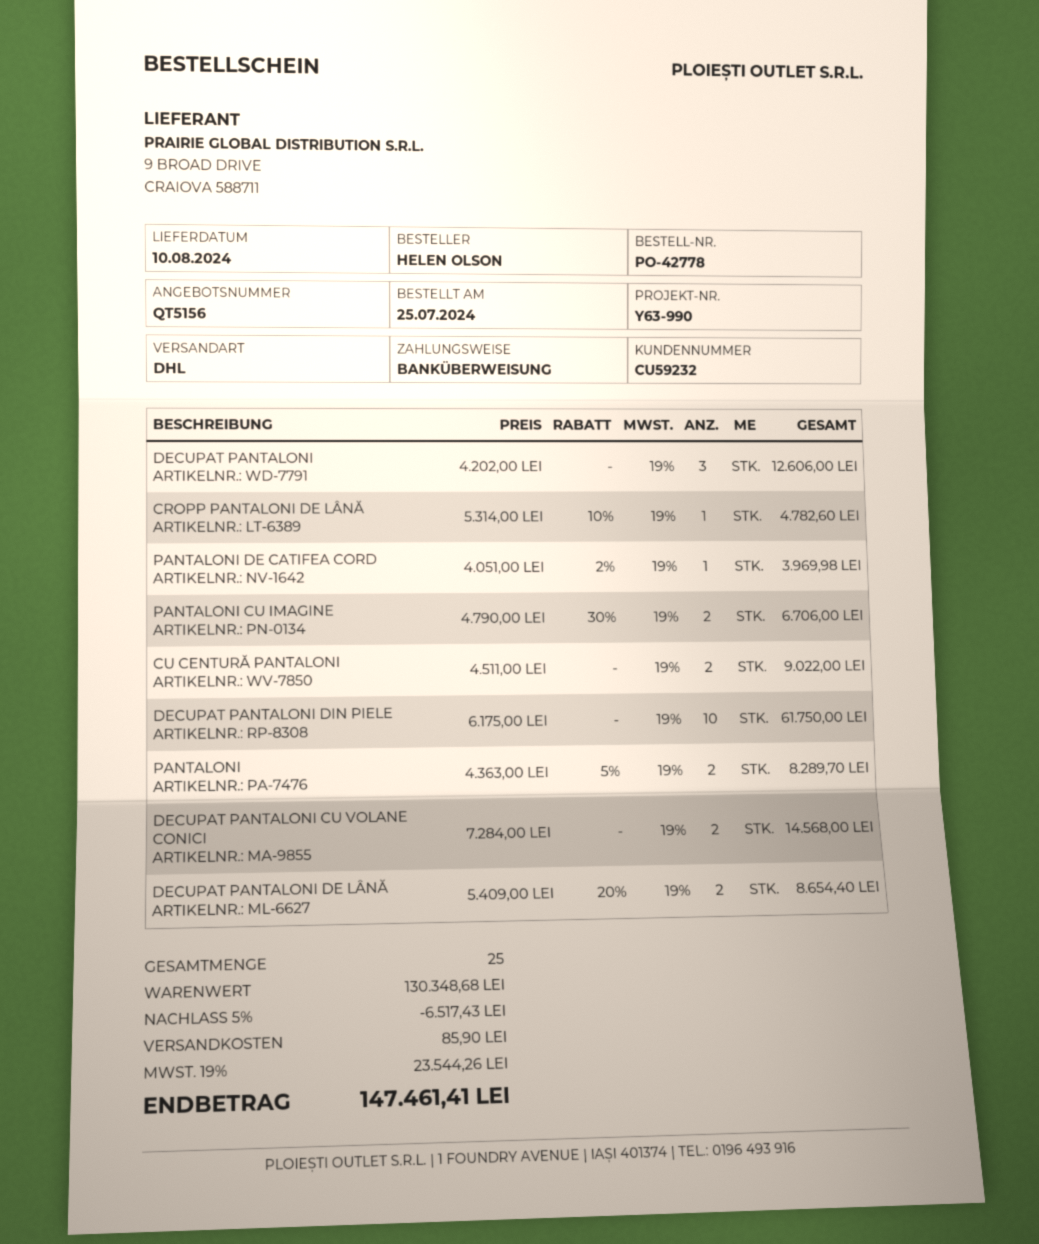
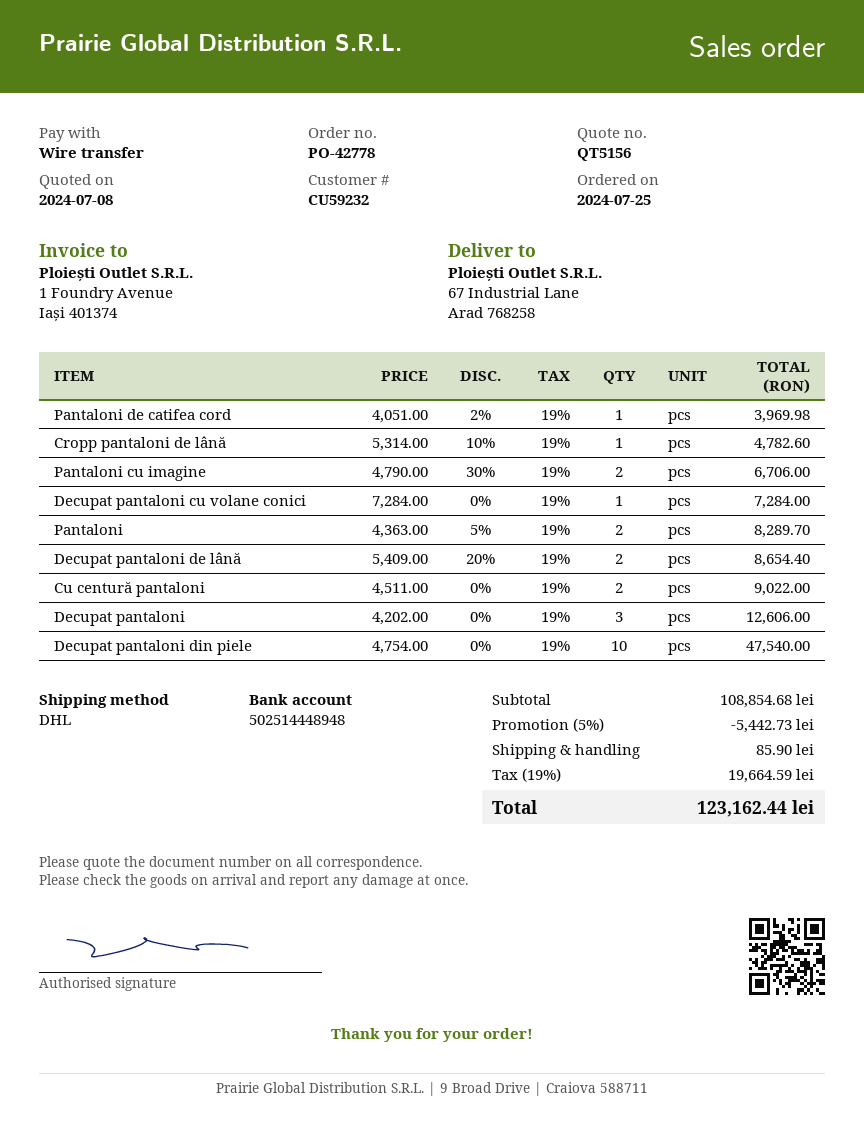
DECUPAT PANTALONI DIN PIELE: 10 x 6175.00 = 61750.00 -> 10 x 4754.00 = 47540.00
DECUPAT PANTALONI CU VOLANE CONICI: 2 x 7284.00 = 14568.00 -> 1 x 7284.00 = 7284.00
subtotal: 130348.68 -> 108854.68
discount: 5% = 6517.43 -> 5% = 5442.73
tax: 19% = 23544.26 -> 19% = 19664.59
total: 147461.41 -> 123162.44

